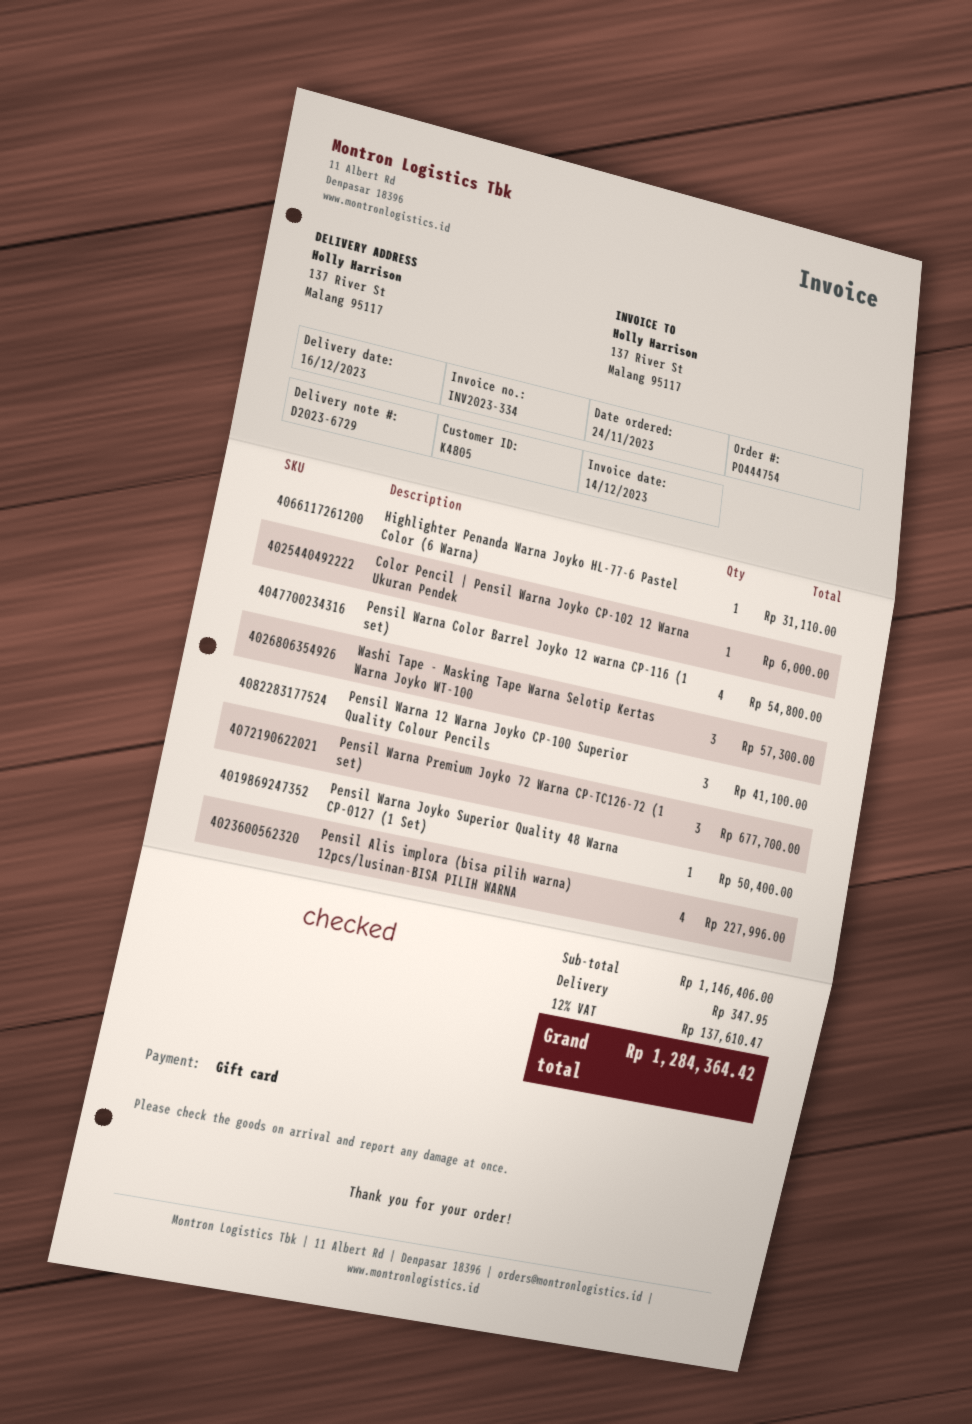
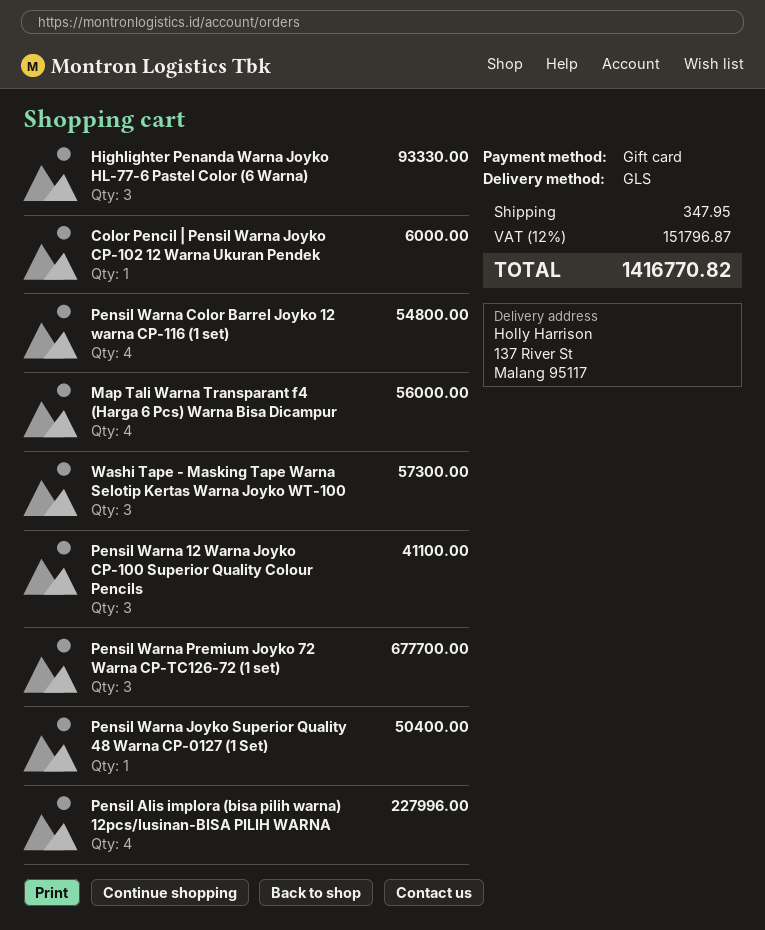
Highlighter Penanda Warna Joyko HL-77-6 Pastel Color (6 Warna): 1 for 31110.00 -> 3 for 93330.00
Map Tali Warna Transparant f4 (Harga 6 Pcs) Warna Bisa Dicampur: none -> 4 for 56000.00
tax: 12% = 137610.47 -> 12% = 151796.87
total: 1284364.42 -> 1416770.82

